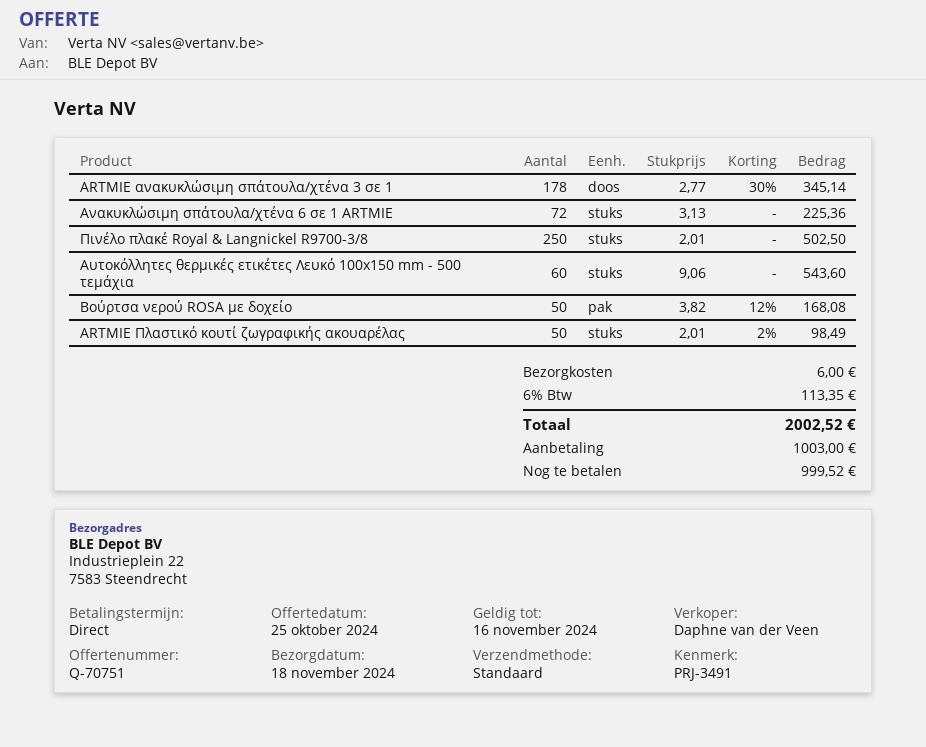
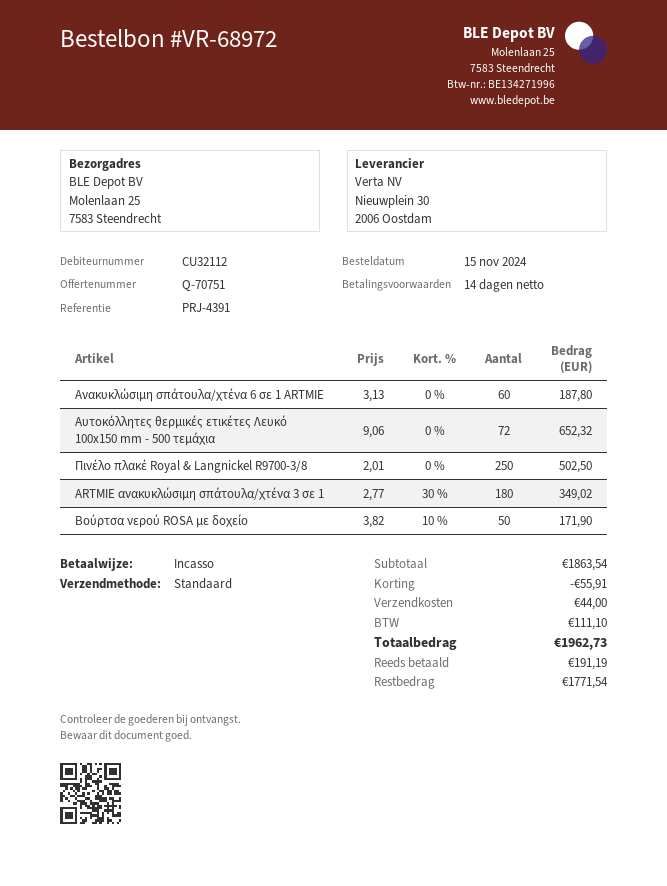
payment terms: on receipt -> 14 days
reference: PRJ-3491 -> PRJ-4391
ship to: Industrieplein 22, 7583 Steendrecht -> Molenlaan 25, 7583 Steendrecht
ARTMIE ανακυκλώσιμη σπάτουλα/χτένα 3 σε 1: 178 x 2.77 - 30% = 345.14 -> 180 x 2.77 - 30% = 349.02
Ανακυκλώσιμη σπάτουλα/χτένα 6 σε 1 ARTMIE: 72 x 3.13 = 225.36 -> 60 x 3.13 = 187.80
Αυτοκόλλητες θερμικές ετικέτες Λευκό 100x150 mm - 500 τεμάχια: 60 x 9.06 = 543.60 -> 72 x 9.06 = 652.32
Βούρτσα νερού ROSA με δοχείο: 50 x 3.82 - 12% = 168.08 -> 50 x 3.82 - 10% = 171.90
ARTMIE Πλαστικό κουτί ζωγραφικής ακουαρέλας: 50 x 2.01 - 2% = 98.49 -> none
discount: none -> 55.91
shipping: 6.00 -> 44.00
tax: 113.35 -> 111.10
total: 2002.52 -> 1962.73
deposit: 1003.00 -> 191.19
balance: 999.52 -> 1771.54

